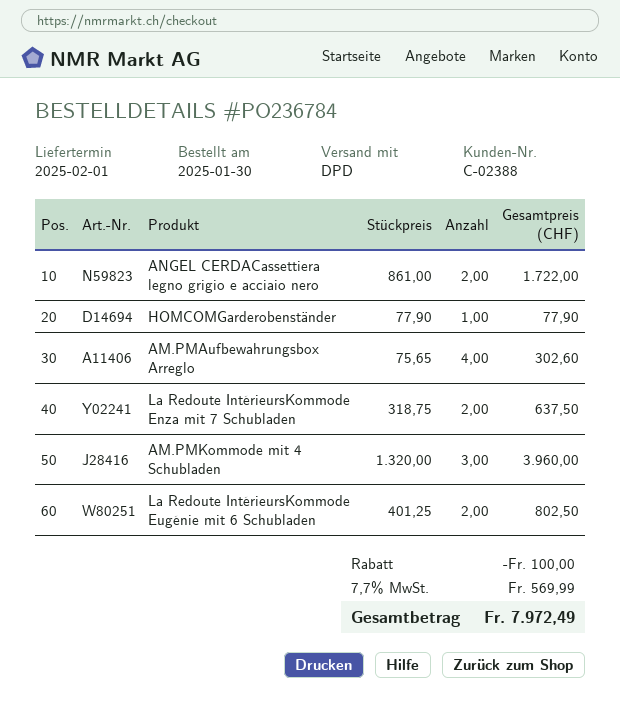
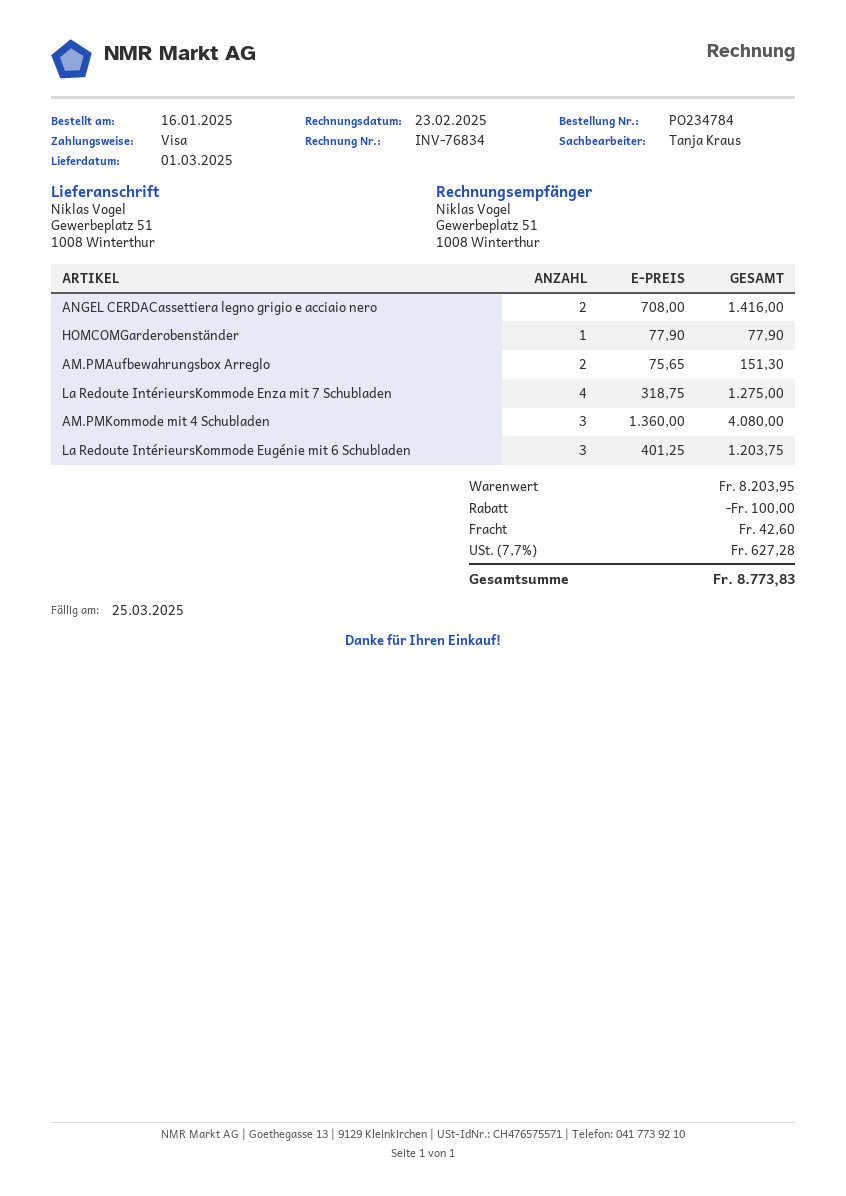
order number: PO236784 -> PO234784
order date: 2025-01-30 -> 2025-01-16
delivery date: 2025-02-01 -> 2025-03-01
ANGEL CERDACassettiera legno grigio e acciaio nero: 2 x 861.00 = 1722.00 -> 2 x 708.00 = 1416.00
AM.PMAufbewahrungsbox Arreglo: 4 x 75.65 = 302.60 -> 2 x 75.65 = 151.30
La Redoute IntérieursKommode Enza mit 7 Schubladen: 2 x 318.75 = 637.50 -> 4 x 318.75 = 1275.00
AM.PMKommode mit 4 Schubladen: 3 x 1320.00 = 3960.00 -> 3 x 1360.00 = 4080.00
La Redoute IntérieursKommode Eugénie mit 6 Schubladen: 2 x 401.25 = 802.50 -> 3 x 401.25 = 1203.75
shipping: none -> 42.60
tax: 7.7% = 569.99 -> 7.7% = 627.28
total: 7972.49 -> 8773.83

